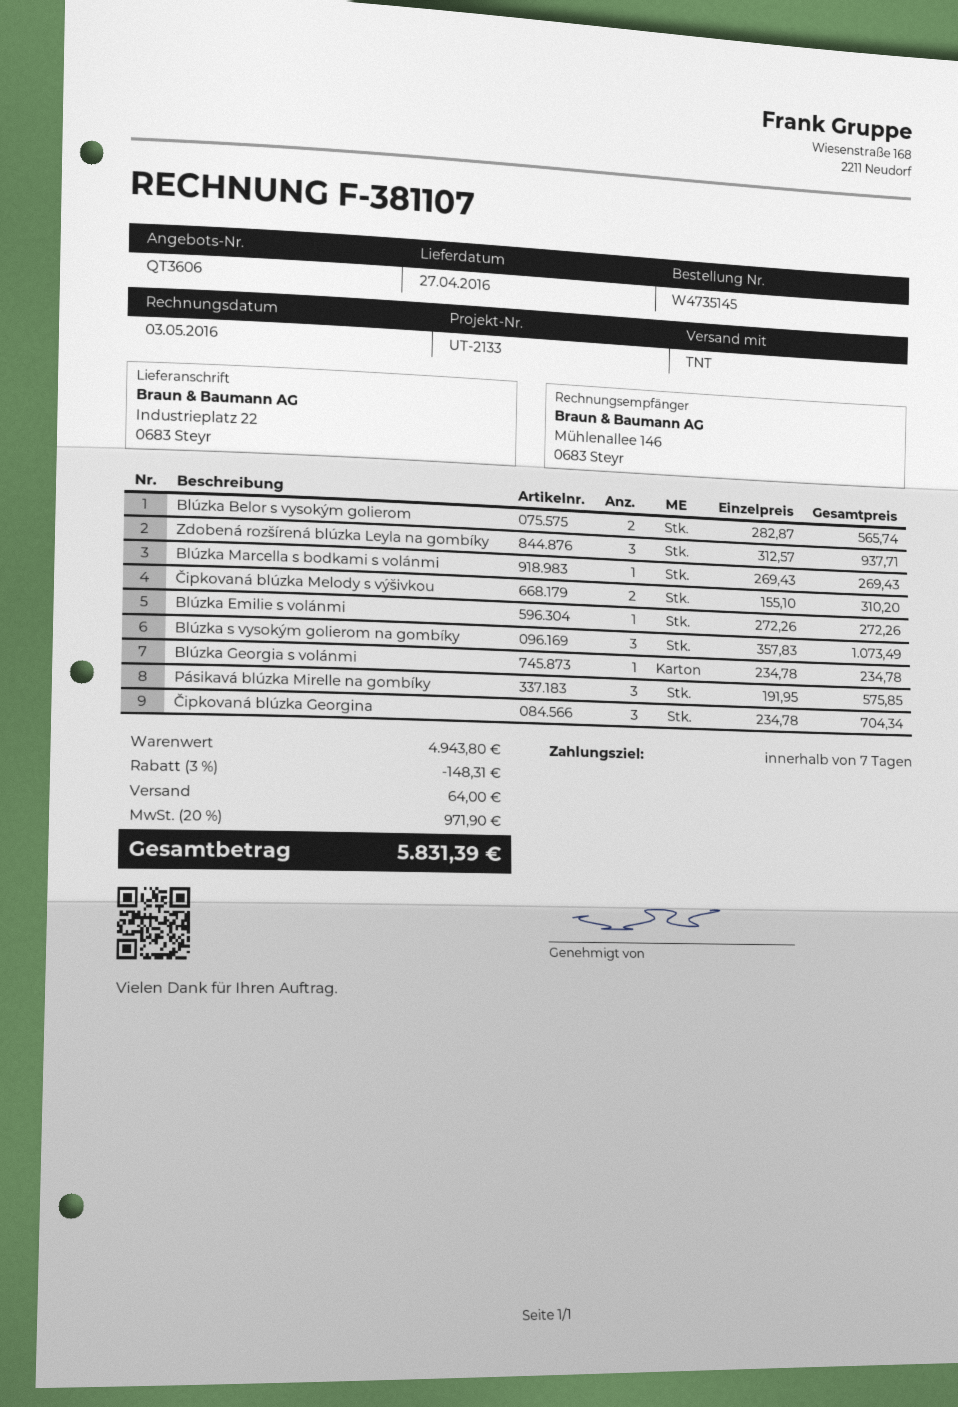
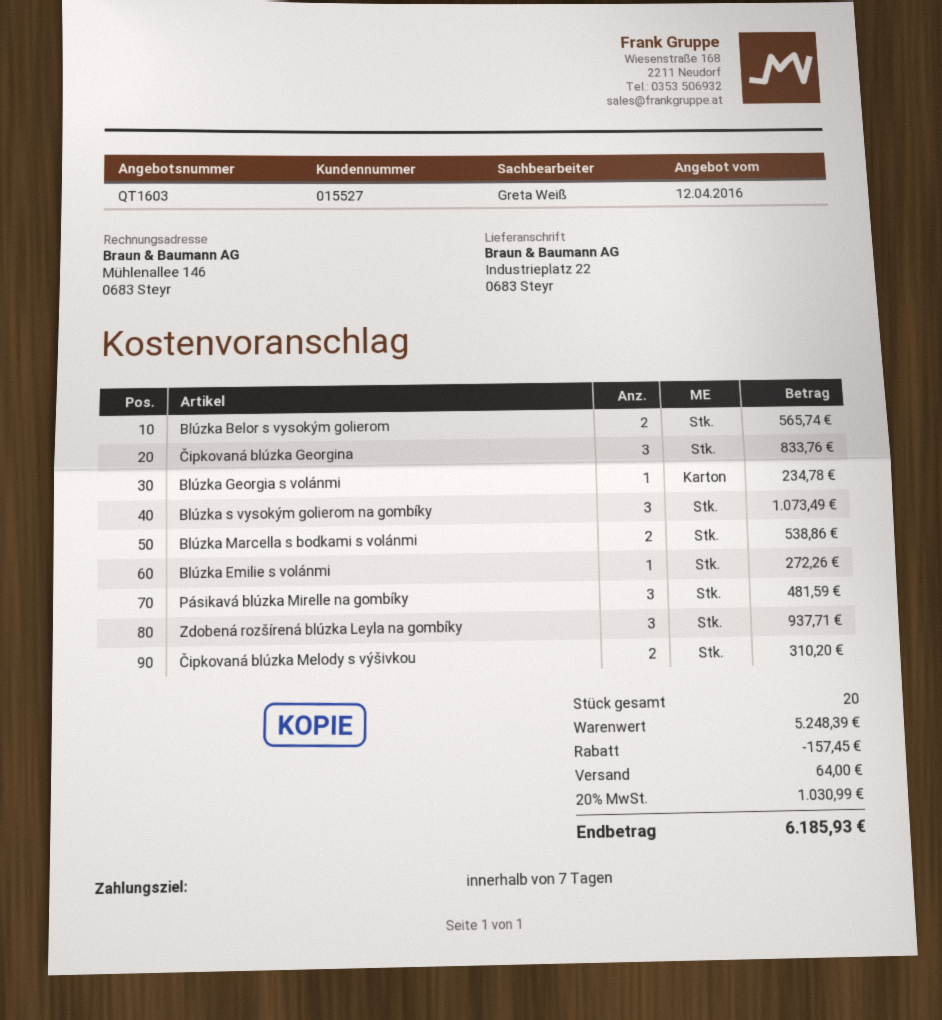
quote number: QT3606 -> QT1603
Blúzka Marcella s bodkami s volánmi: 1 for 269.43 -> 2 for 538.86
Pásikavá blúzka Mirelle na gombíky: 3 for 575.85 -> 3 for 481.59
Čipkovaná blúzka Georgina: 3 for 704.34 -> 3 for 833.76
subtotal: 4943.80 -> 5248.39
discount: 148.31 -> 157.45
tax: 20% = 971.90 -> 20% = 1030.99
total: 5831.39 -> 6185.93

